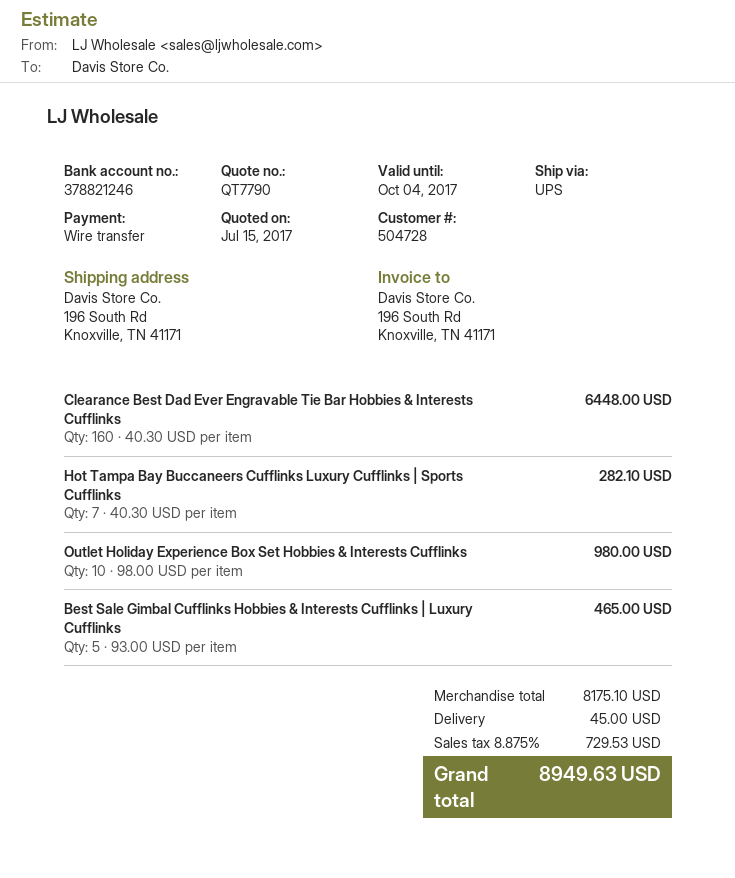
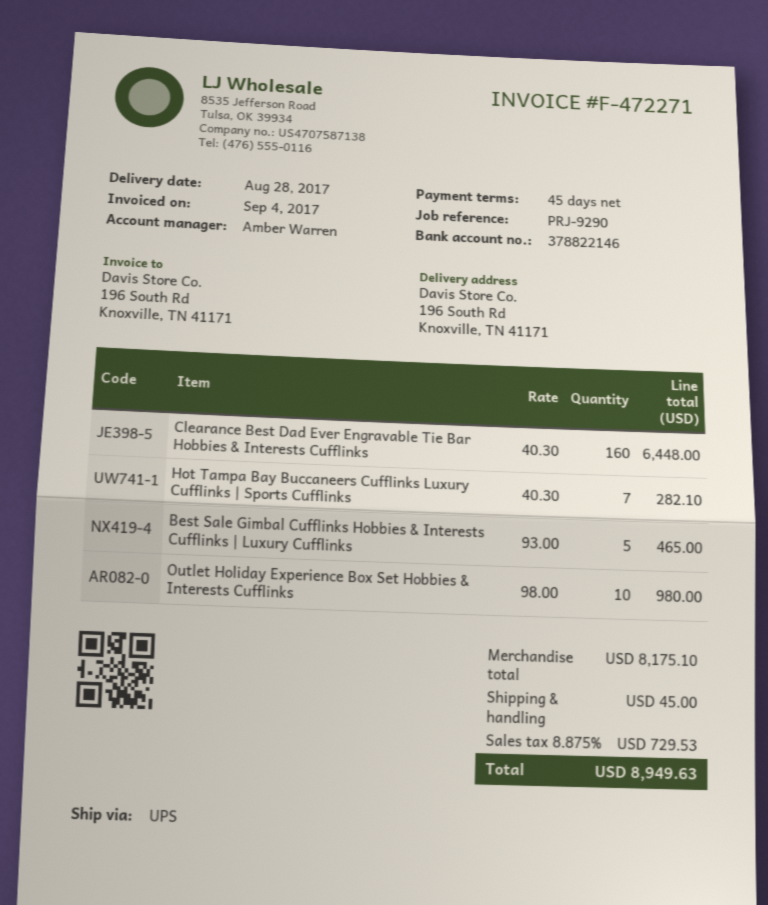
bank account: 378821246 -> 378822146

